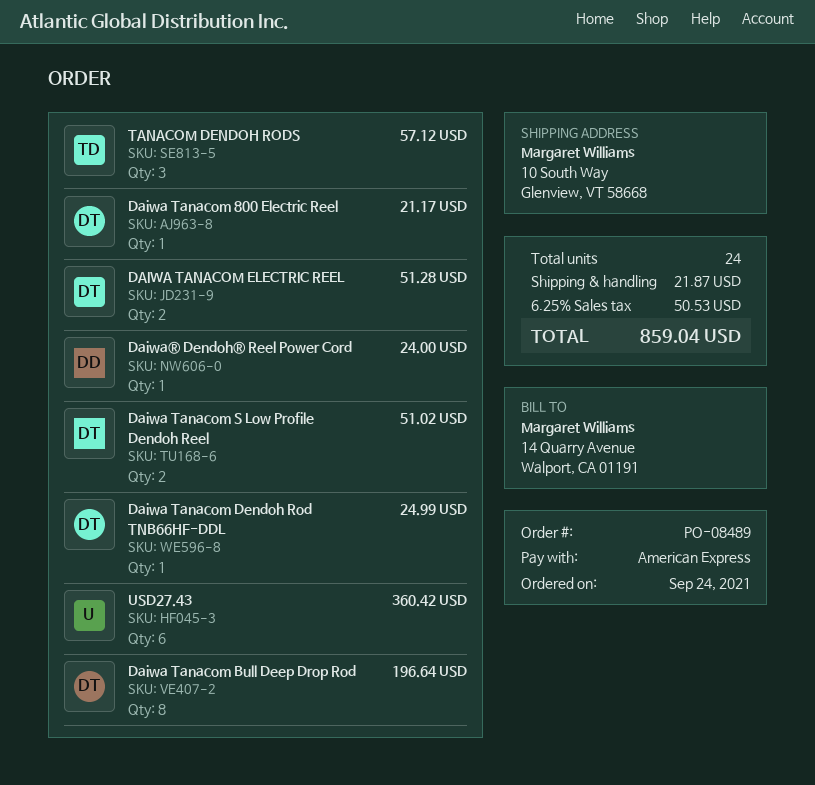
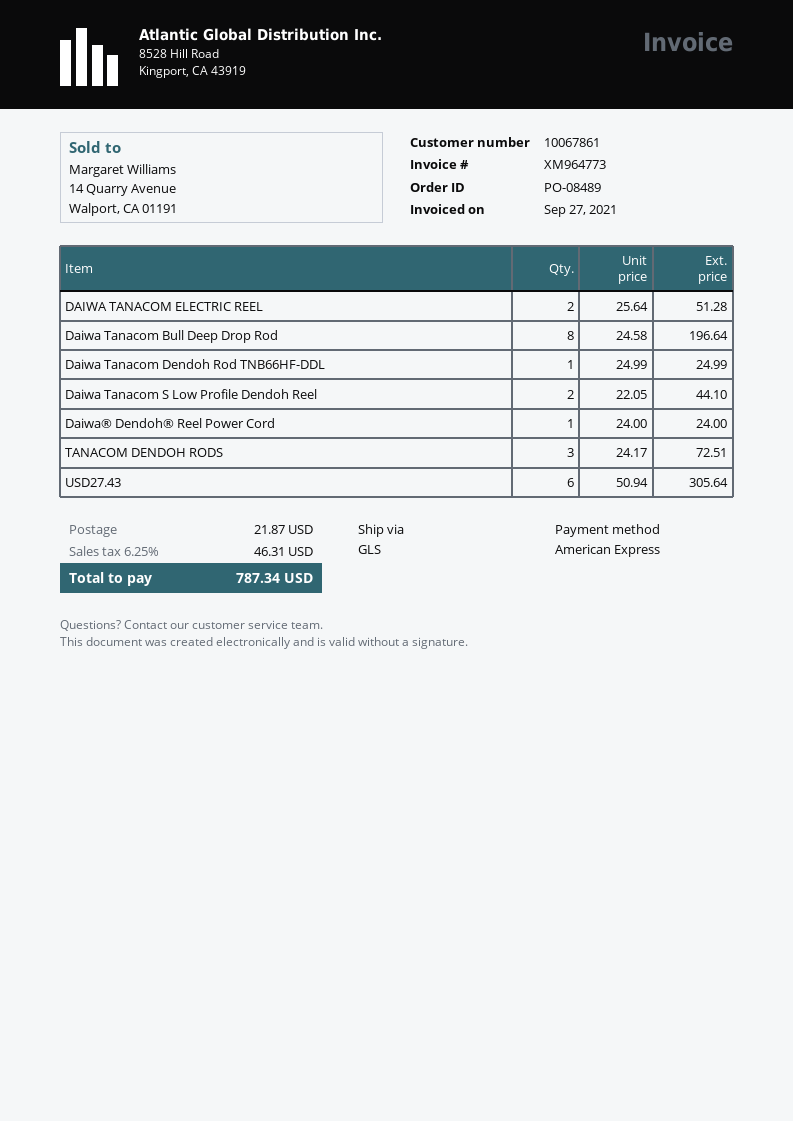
TANACOM DENDOH RODS: 3 for 57.12 -> 3 for 72.51
Daiwa Tanacom 800 Electric Reel: 1 for 21.17 -> none
Daiwa Tanacom S Low Profile Dendoh Reel: 2 for 51.02 -> 2 for 44.10
USD27.43: 6 for 360.42 -> 6 for 305.64
tax: 6.25% = 50.53 -> 6.25% = 46.31
total: 859.04 -> 787.34

